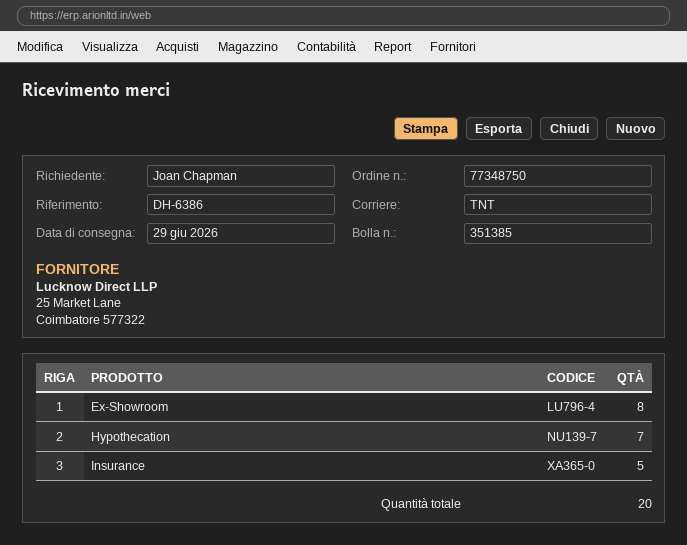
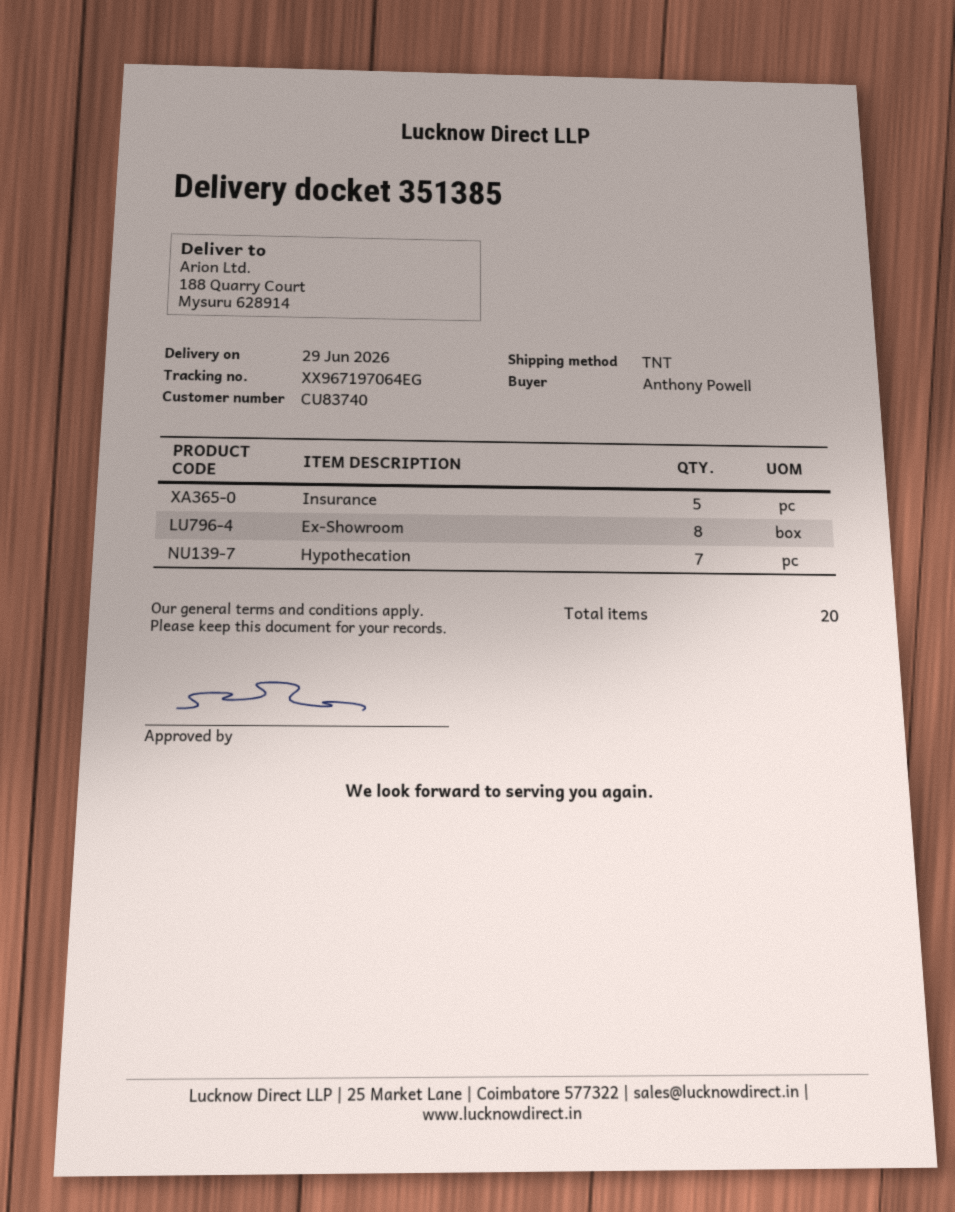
ordered by: Joan Chapman -> Anthony Powell

